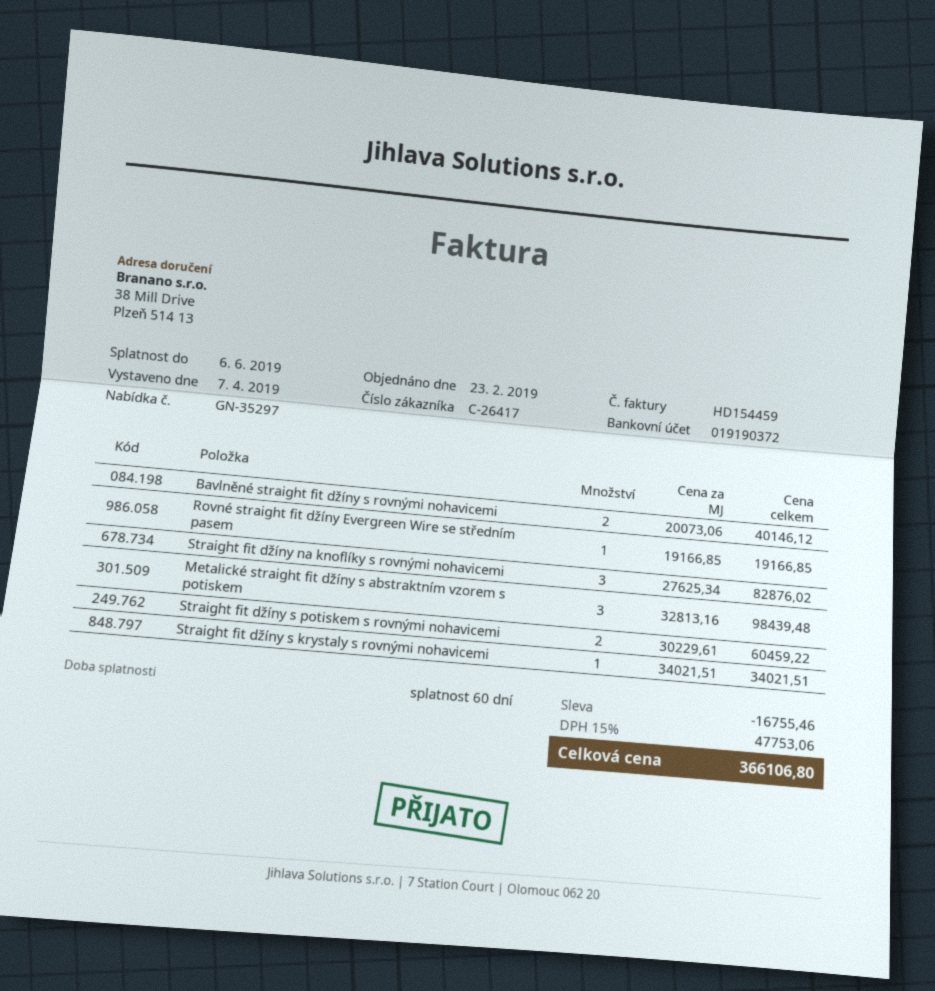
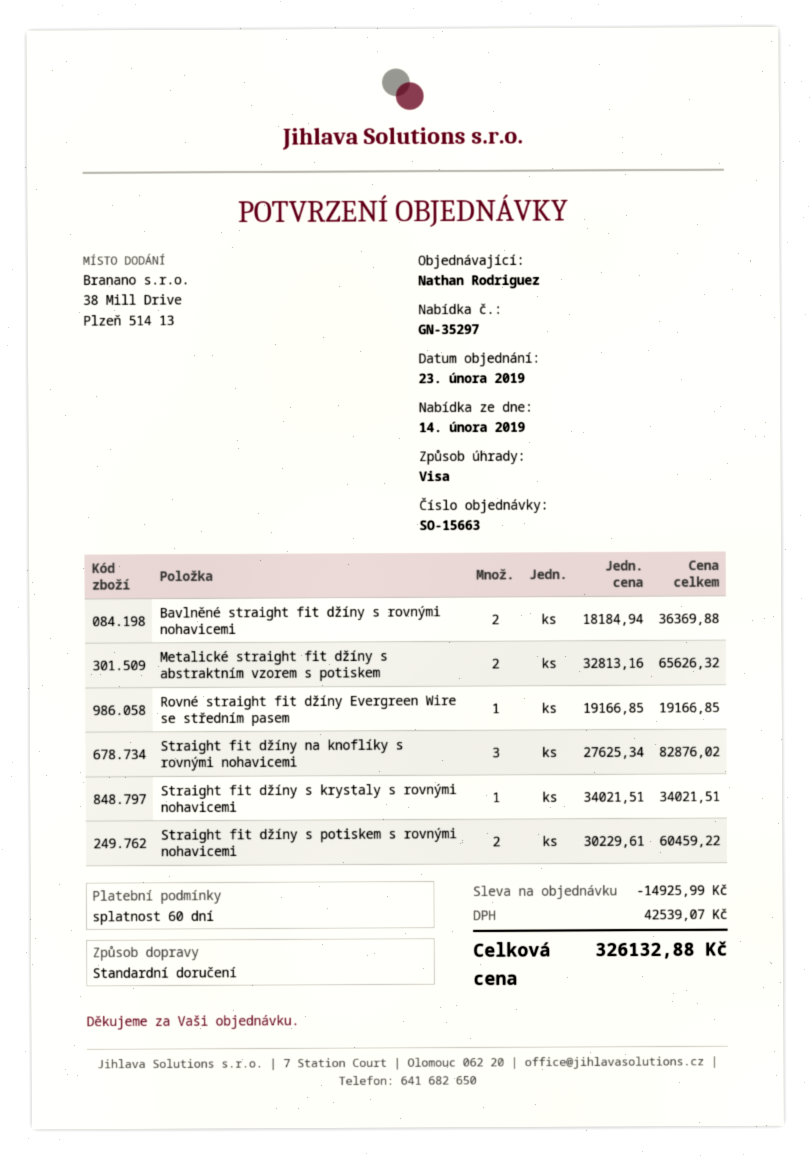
Bavlněné straight fit džíny s rovnými nohavicemi: 2 x 20073.06 = 40146.12 -> 2 x 18184.94 = 36369.88
Metalické straight fit džíny s abstraktním vzorem s potiskem: 3 x 32813.16 = 98439.48 -> 2 x 32813.16 = 65626.32
discount: 16755.46 -> 14925.99
tax: 47753.06 -> 42539.07
total: 366106.80 -> 326132.88

